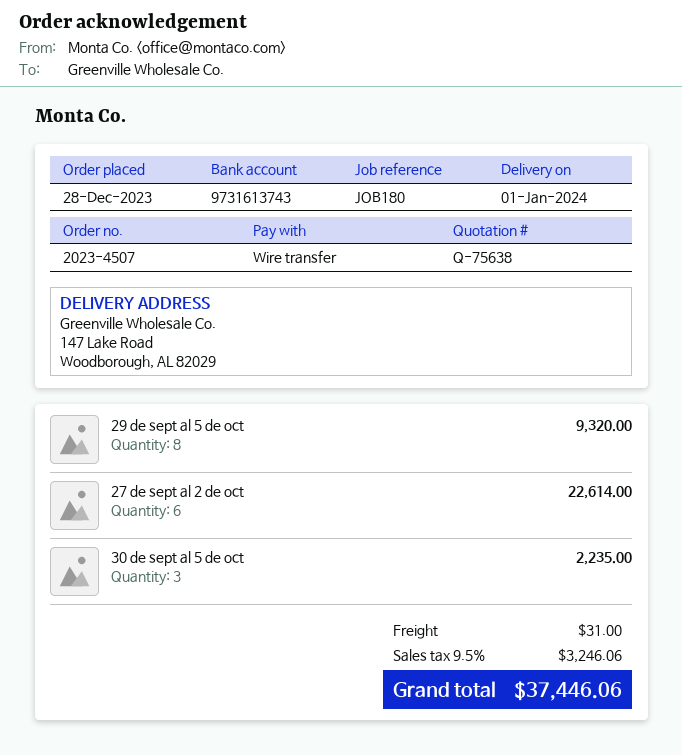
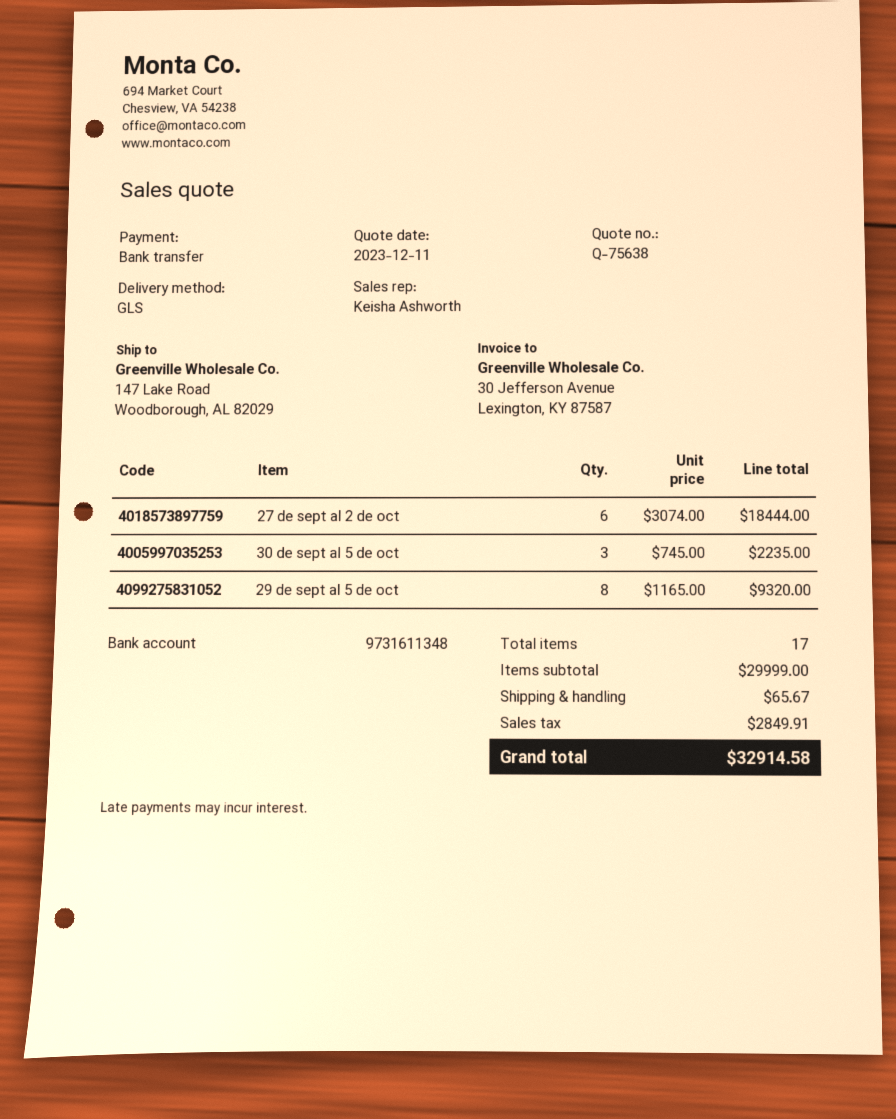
bank account: 9731613743 -> 9731611348
27 de sept al 2 de oct: 6 for 22614.00 -> 6 for 18444.00
shipping: 31.00 -> 65.67
tax: 3246.06 -> 2849.91
total: 37446.06 -> 32914.58

